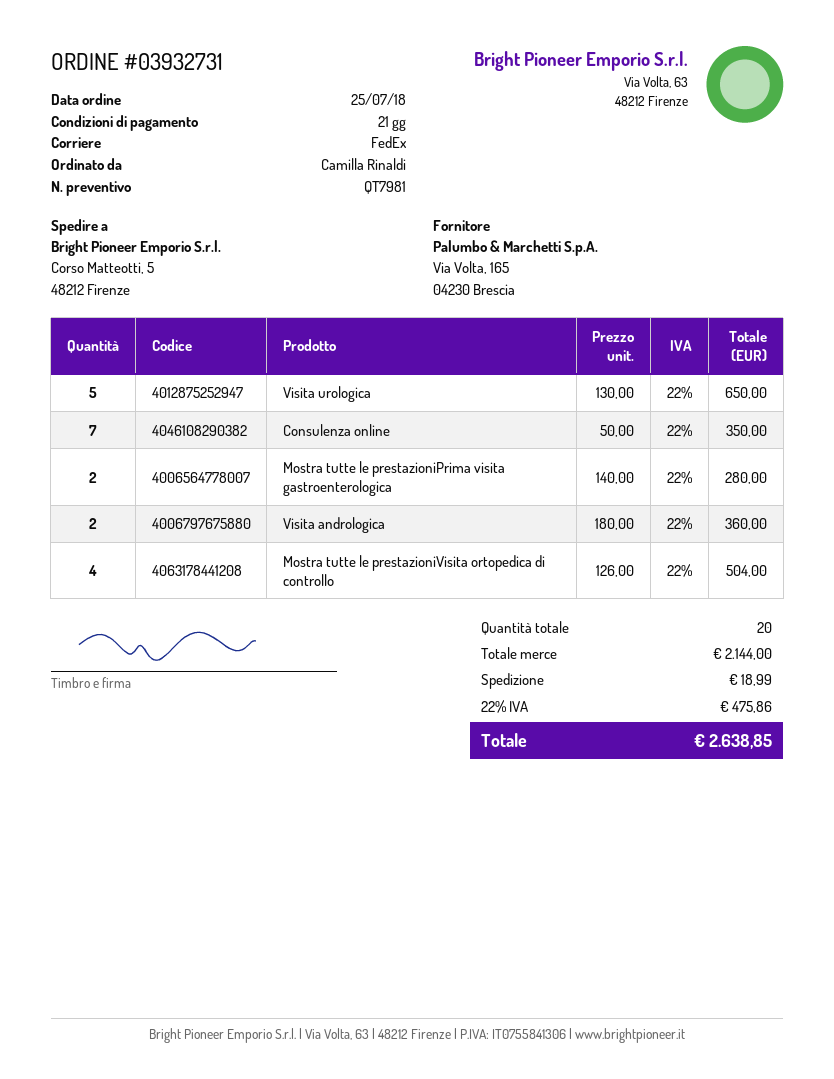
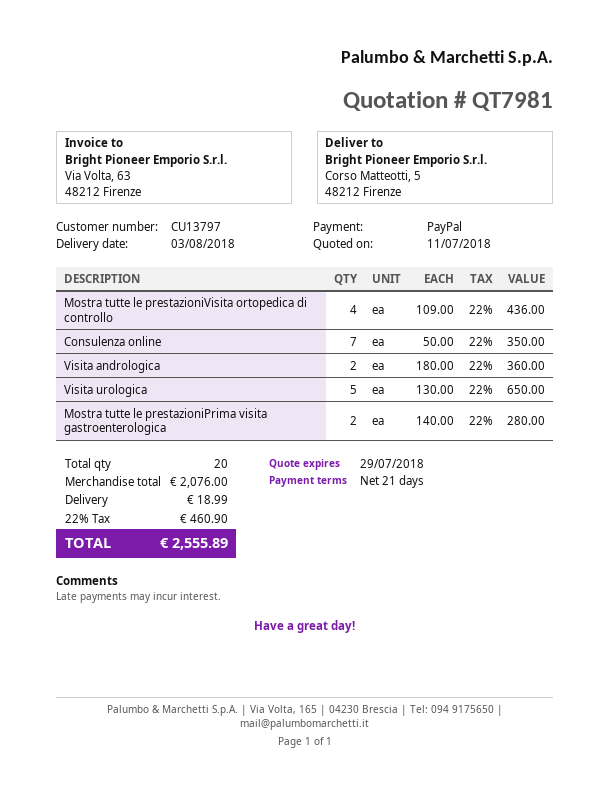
Mostra tutte le prestazioniVisita ortopedica di controllo: 4 x 126.00 = 504.00 -> 4 x 109.00 = 436.00
subtotal: 2144.00 -> 2076.00
tax: 22% = 475.86 -> 22% = 460.90
total: 2638.85 -> 2555.89

